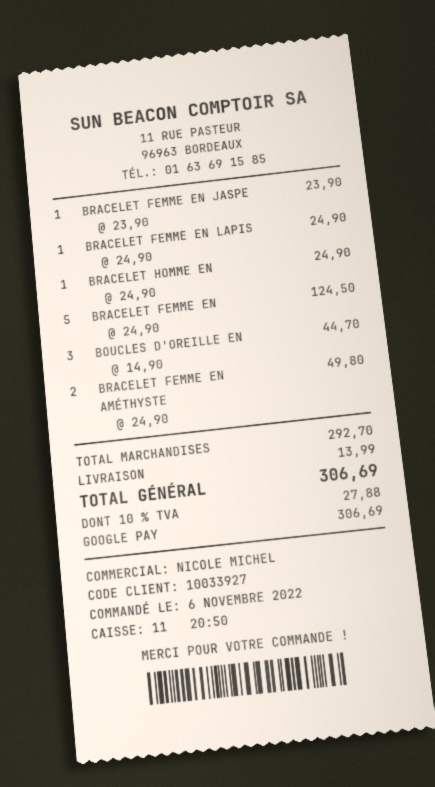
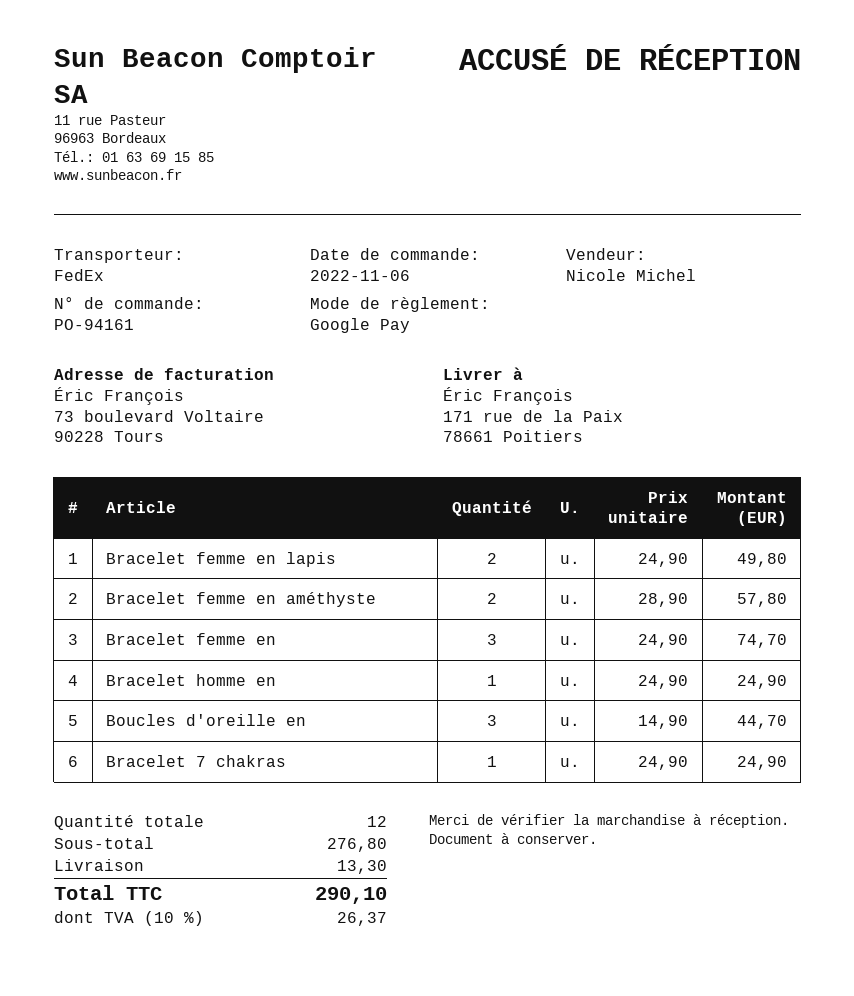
BRACELET FEMME EN JASPE: 1 x 23.90 = 23.90 -> none
BRACELET FEMME EN LAPIS: 1 x 24.90 = 24.90 -> 2 x 24.90 = 49.80
BRACELET FEMME EN: 5 x 24.90 = 124.50 -> 3 x 24.90 = 74.70
BRACELET FEMME EN AMÉTHYSTE: 2 x 24.90 = 49.80 -> 2 x 28.90 = 57.80
Bracelet 7 chakras: none -> 1 x 24.90 = 24.90
subtotal: 292.70 -> 276.80
shipping: 13.99 -> 13.30
tax: 10% = 27.88 -> 10% = 26.37
total: 306.69 -> 290.10

